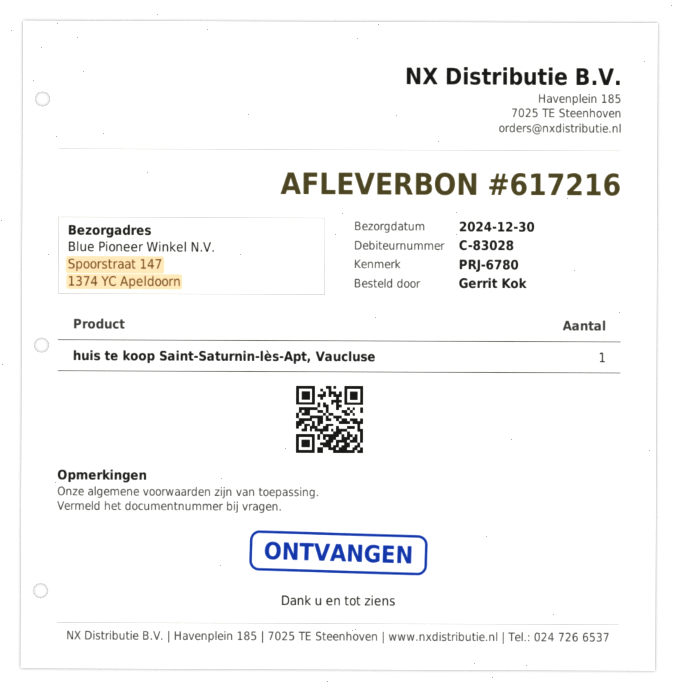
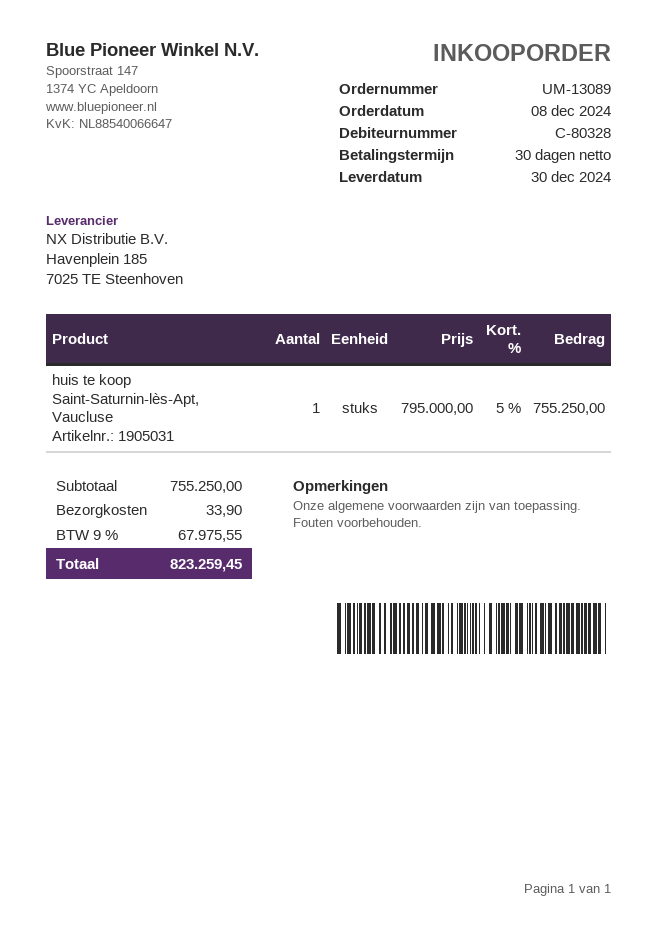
customer number: C-83028 -> C-80328

